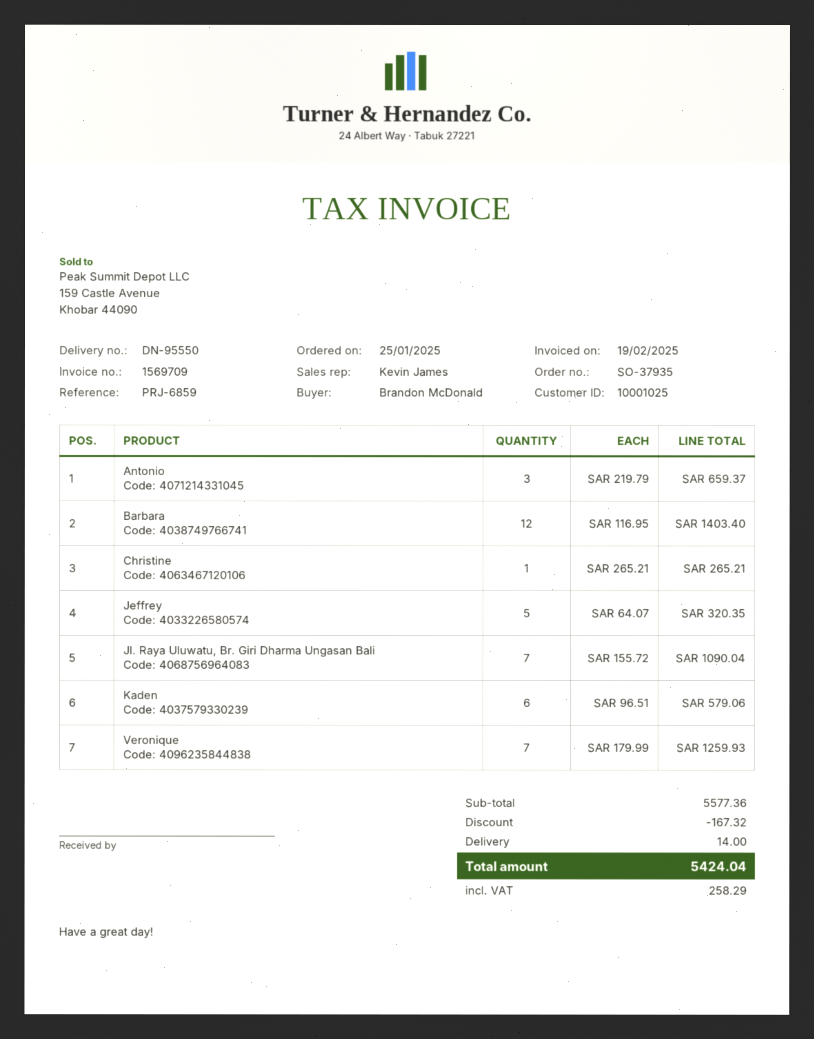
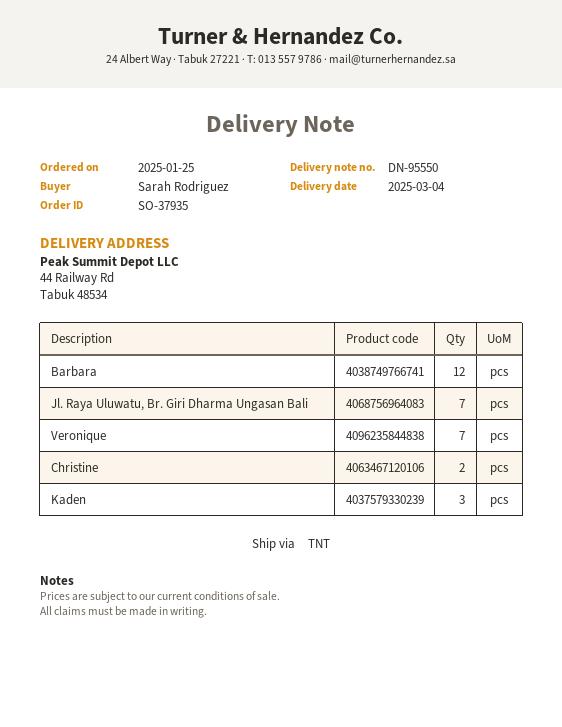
ordered by: Brandon McDonald -> Sarah Rodriguez
Antonio: 3 -> none
Christine: 1 -> 2
Jeffrey: 5 -> none
Kaden: 6 -> 3

